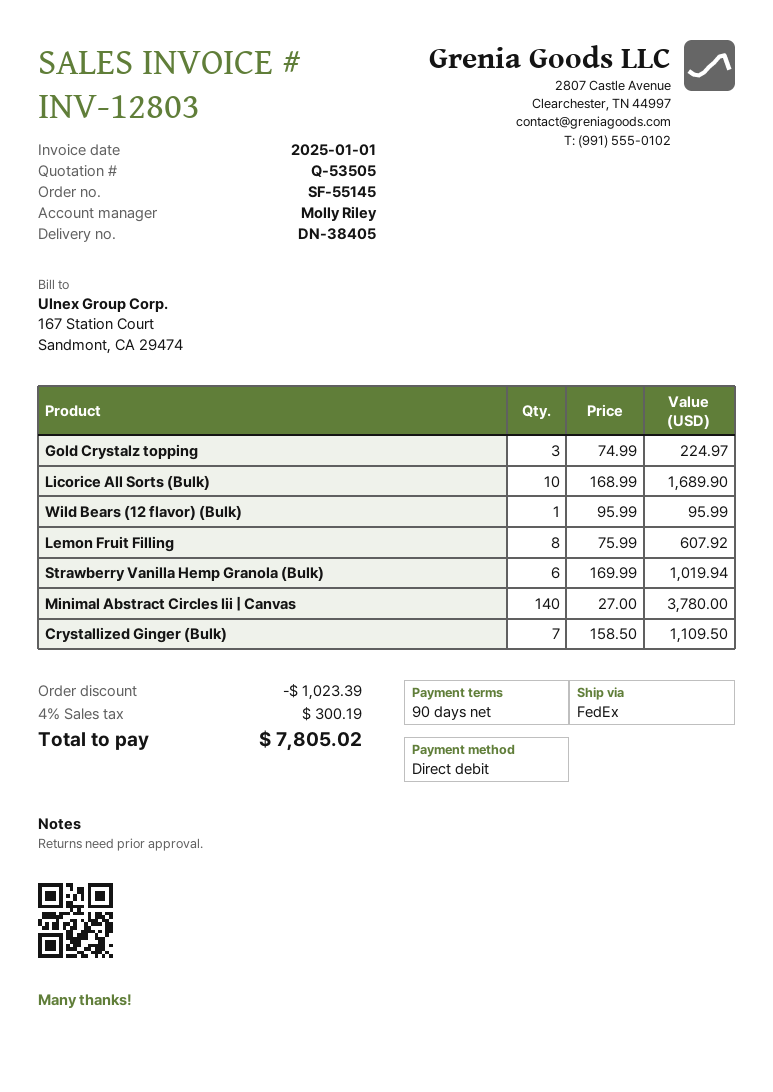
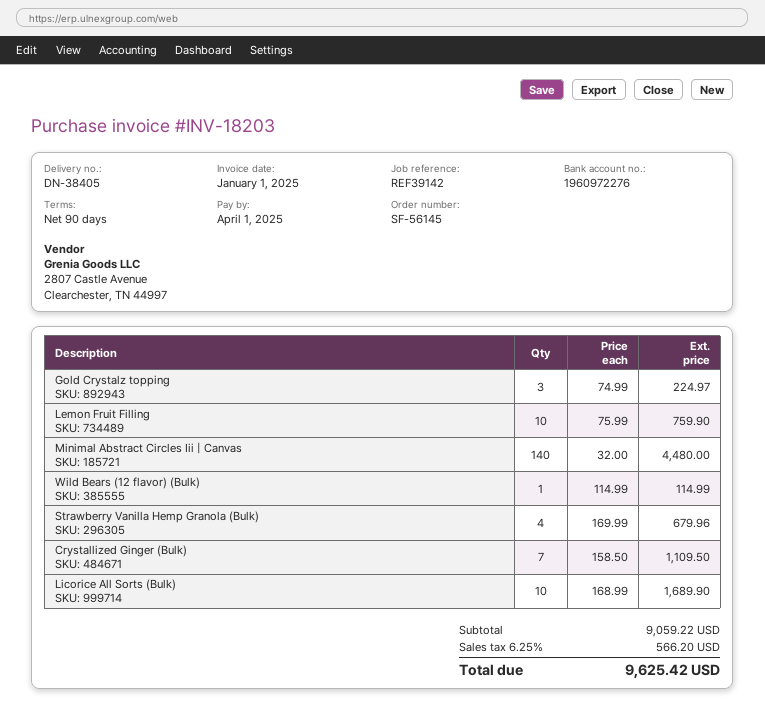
order number: SF-55145 -> SF-56145
invoice number: INV-12803 -> INV-18203
Wild Bears (12 flavor) (Bulk): 1 x 95.99 = 95.99 -> 1 x 114.99 = 114.99
Lemon Fruit Filling: 8 x 75.99 = 607.92 -> 10 x 75.99 = 759.90
Strawberry Vanilla Hemp Granola (Bulk): 6 x 169.99 = 1019.94 -> 4 x 169.99 = 679.96
Minimal Abstract Circles Iii | Canvas: 140 x 27.00 = 3780.00 -> 140 x 32.00 = 4480.00
discount: 1023.39 -> none
tax: 4% = 300.19 -> 6.25% = 566.20
total: 7805.02 -> 9625.42

